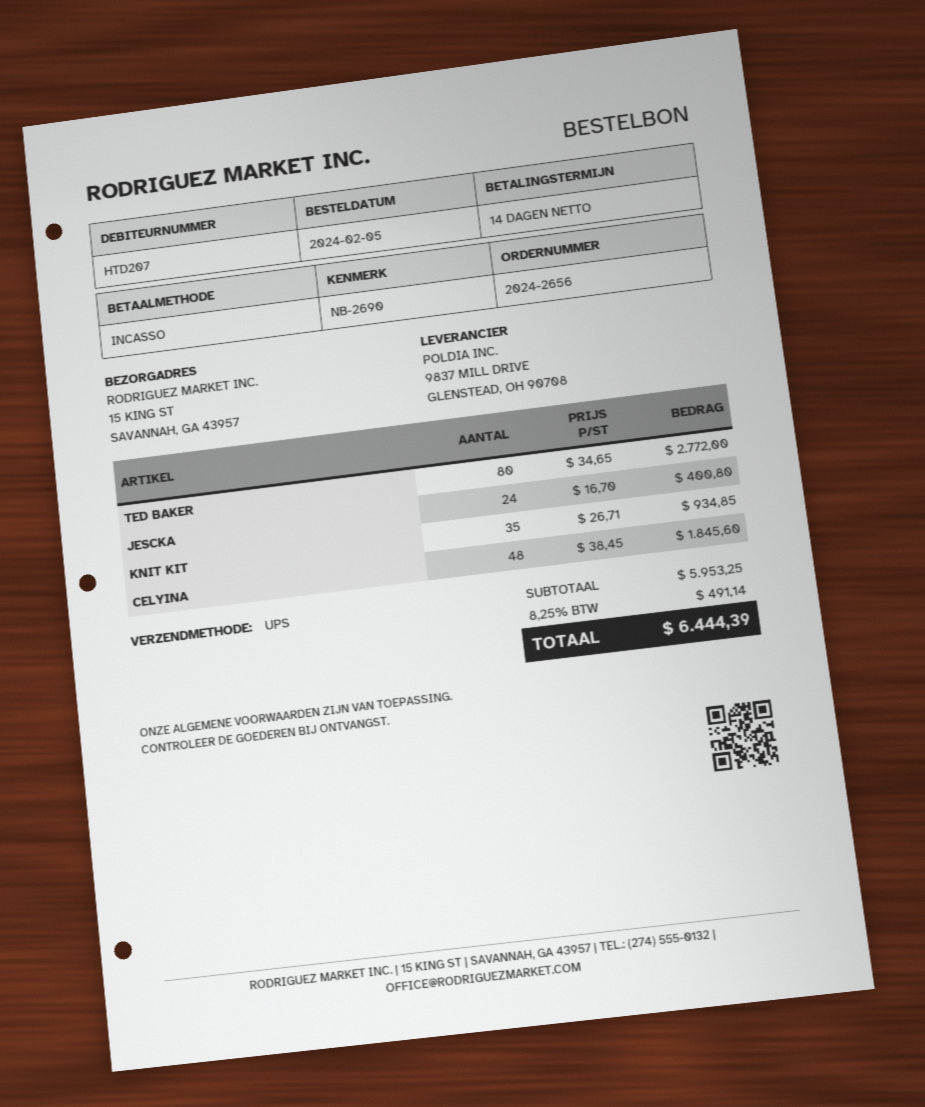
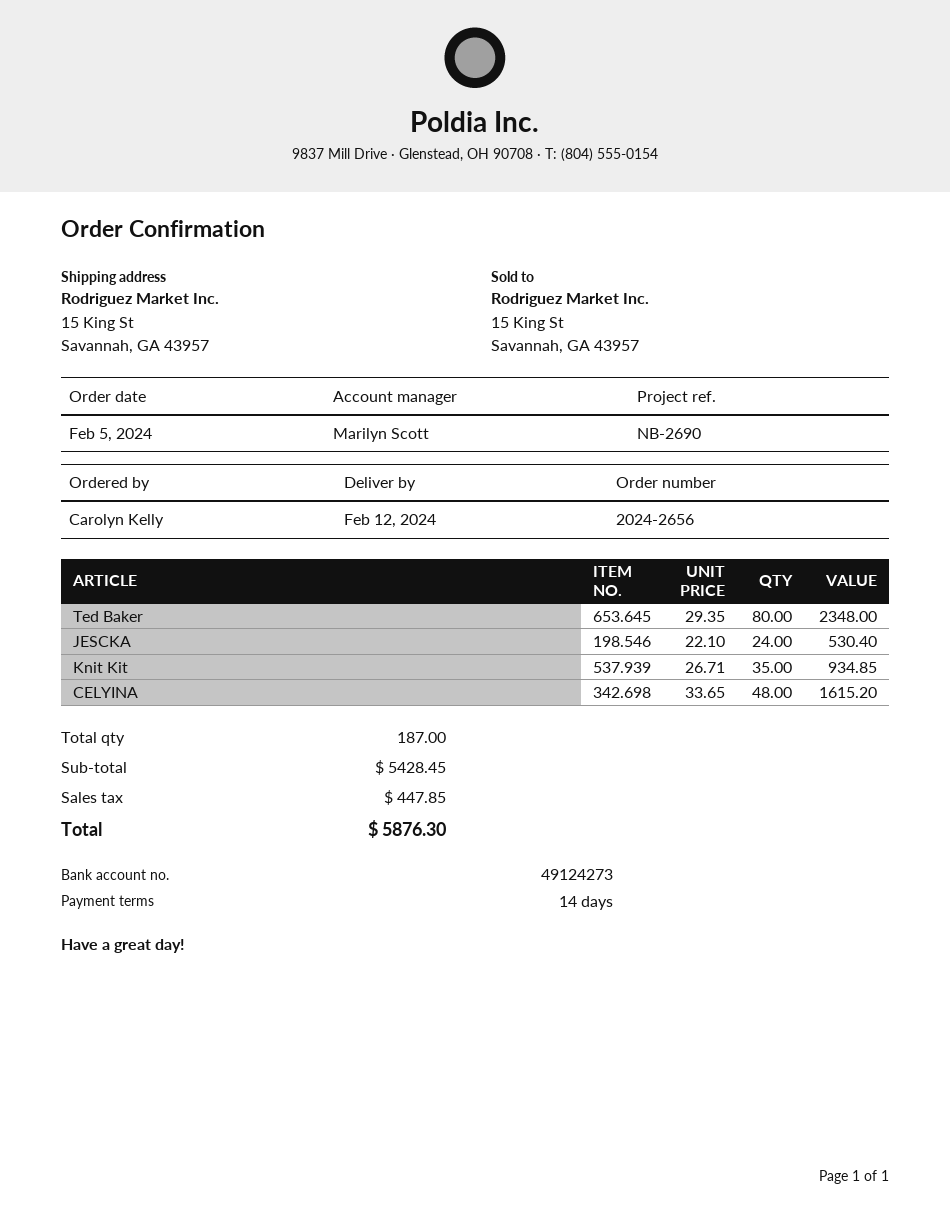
TED BAKER: 80 x 34.65 = 2772.00 -> 80 x 29.35 = 2348.00
JESCKA: 24 x 16.70 = 400.80 -> 24 x 22.10 = 530.40
CELYINA: 48 x 38.45 = 1845.60 -> 48 x 33.65 = 1615.20
subtotal: 5953.25 -> 5428.45
tax: 491.14 -> 447.85
total: 6444.39 -> 5876.30

